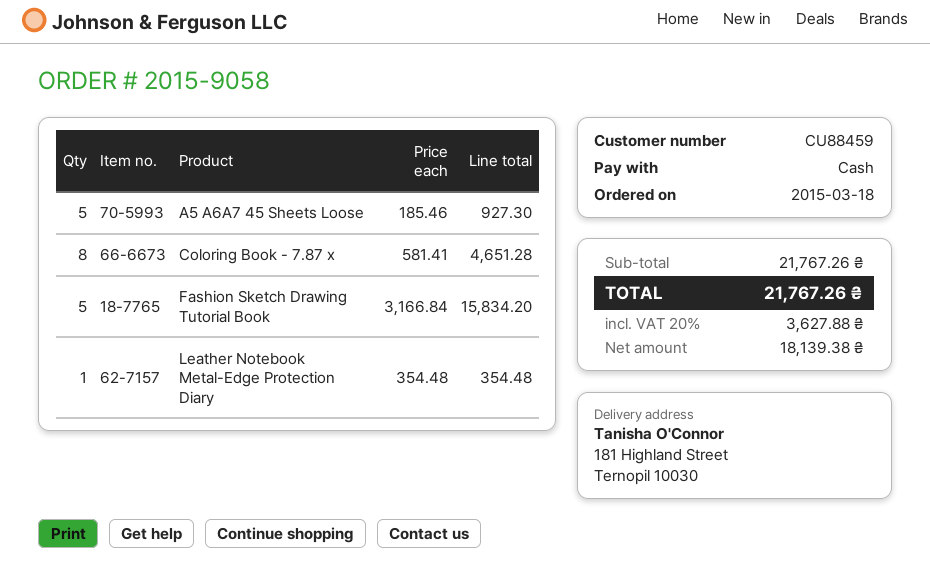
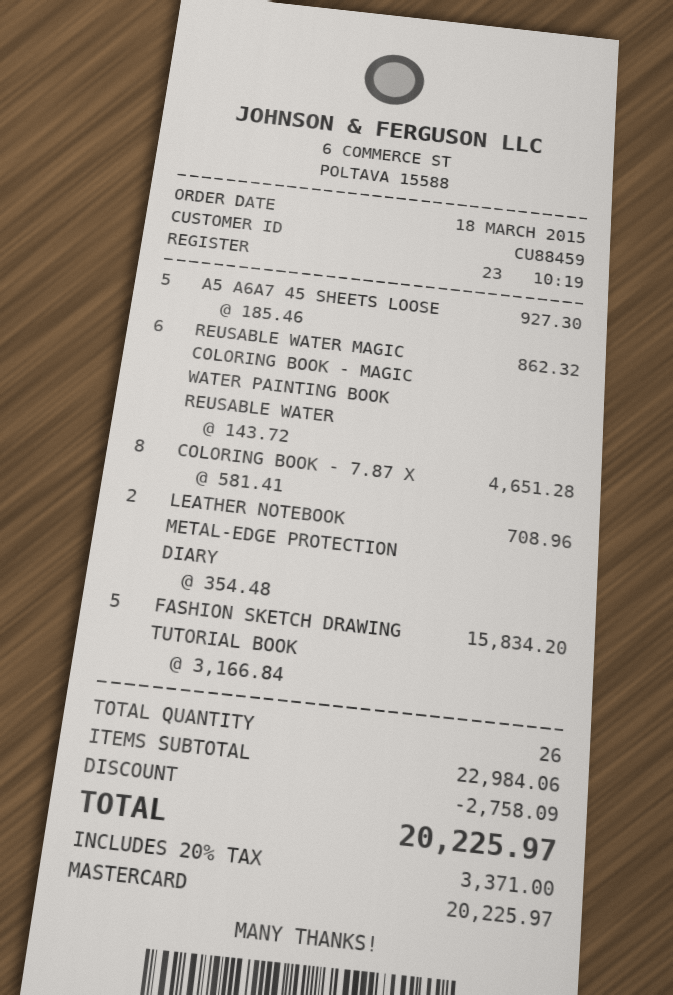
payment method: cash -> Mastercard
Leather Notebook Metal-Edge Protection Diary: 1 x 354.48 = 354.48 -> 2 x 354.48 = 708.96
REUSABLE WATER MAGIC COLORING BOOK - MAGIC WATER PAINTING BOOK REUSABLE WATER: none -> 6 x 143.72 = 862.32
subtotal: 21767.26 -> 22984.06
discount: none -> 2758.09
tax: 20% = 3627.88 -> 20% = 3371.00
total: 21767.26 -> 20225.97

